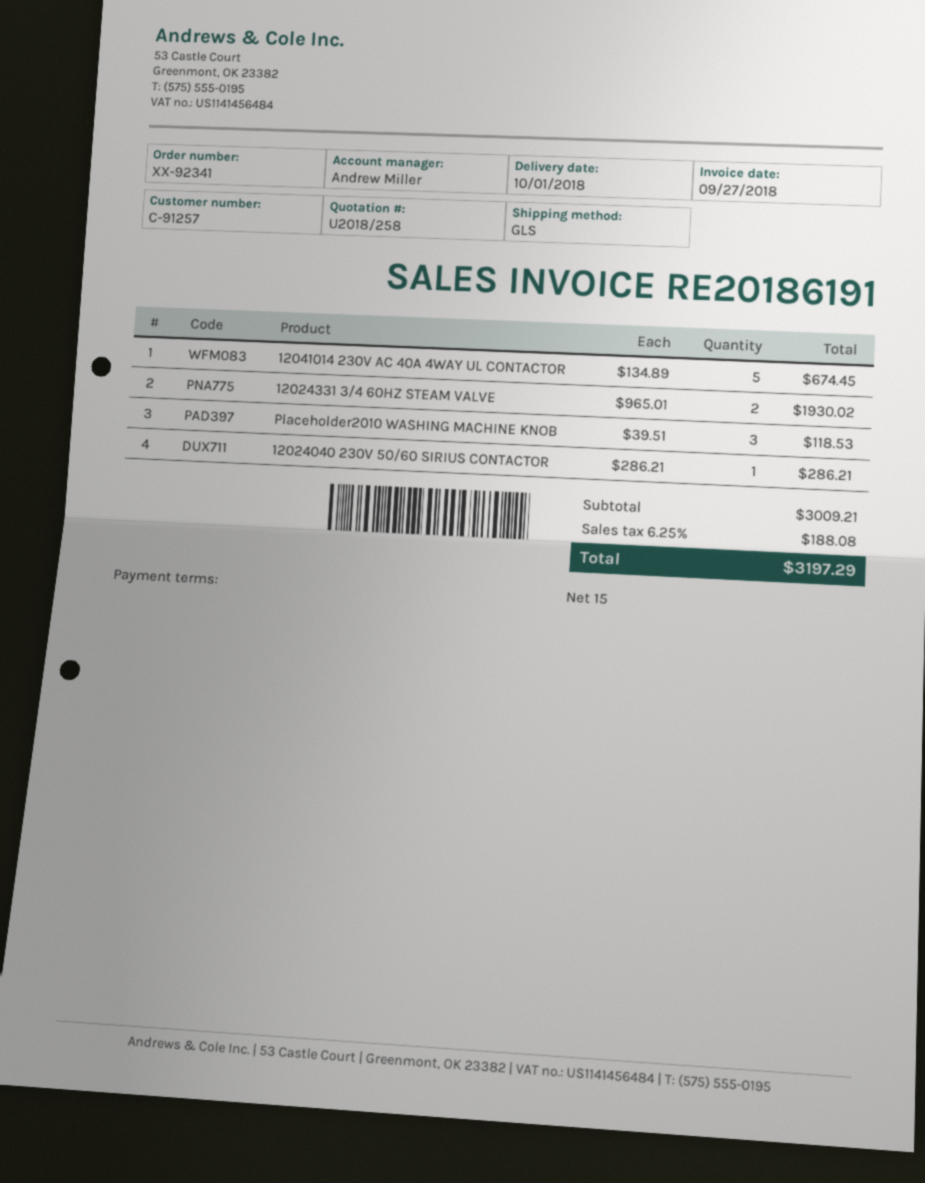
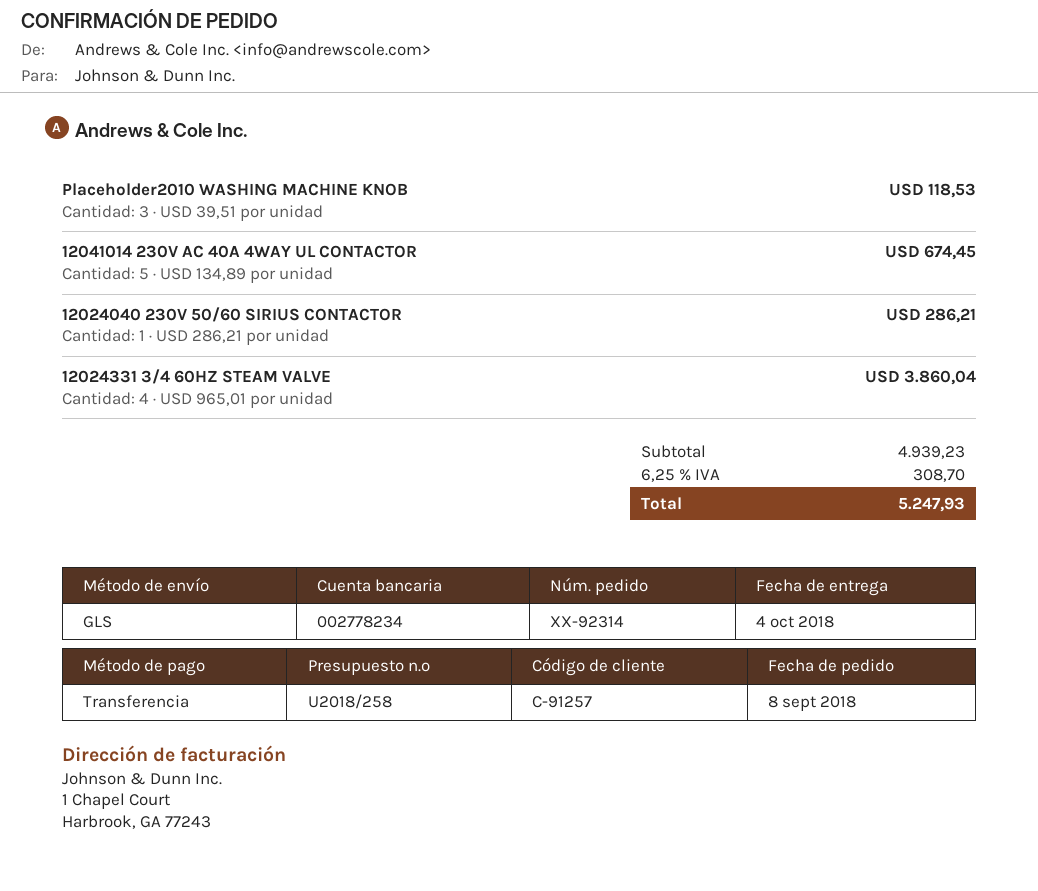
order number: XX-92341 -> XX-92314
delivery date: 2018-10-01 -> 2018-10-04
12024331 3/4 60HZ STEAM VALVE: 2 x 965.01 = 1930.02 -> 4 x 965.01 = 3860.04
subtotal: 3009.21 -> 4939.23
tax: 6.25% = 188.08 -> 6.25% = 308.70
total: 3197.29 -> 5247.93

